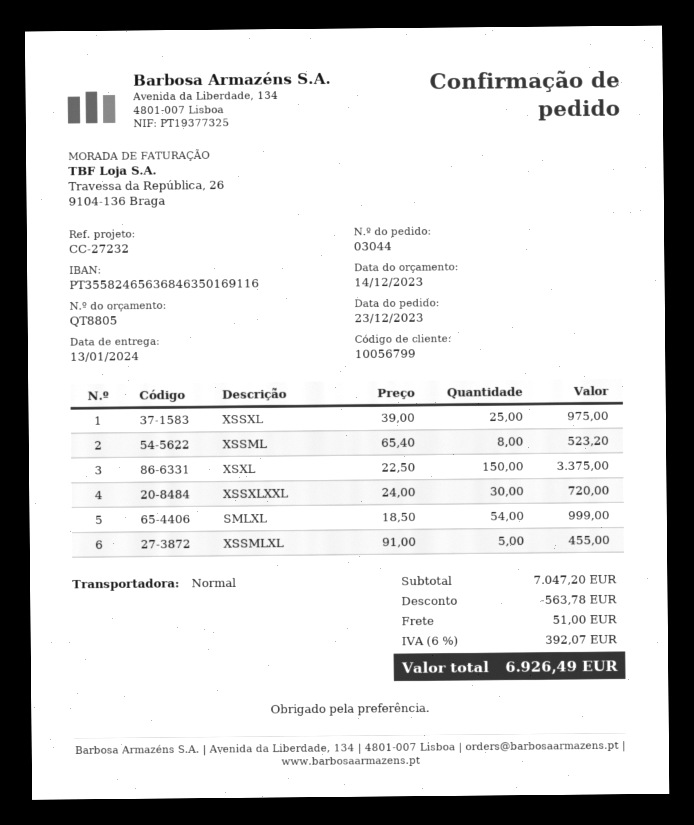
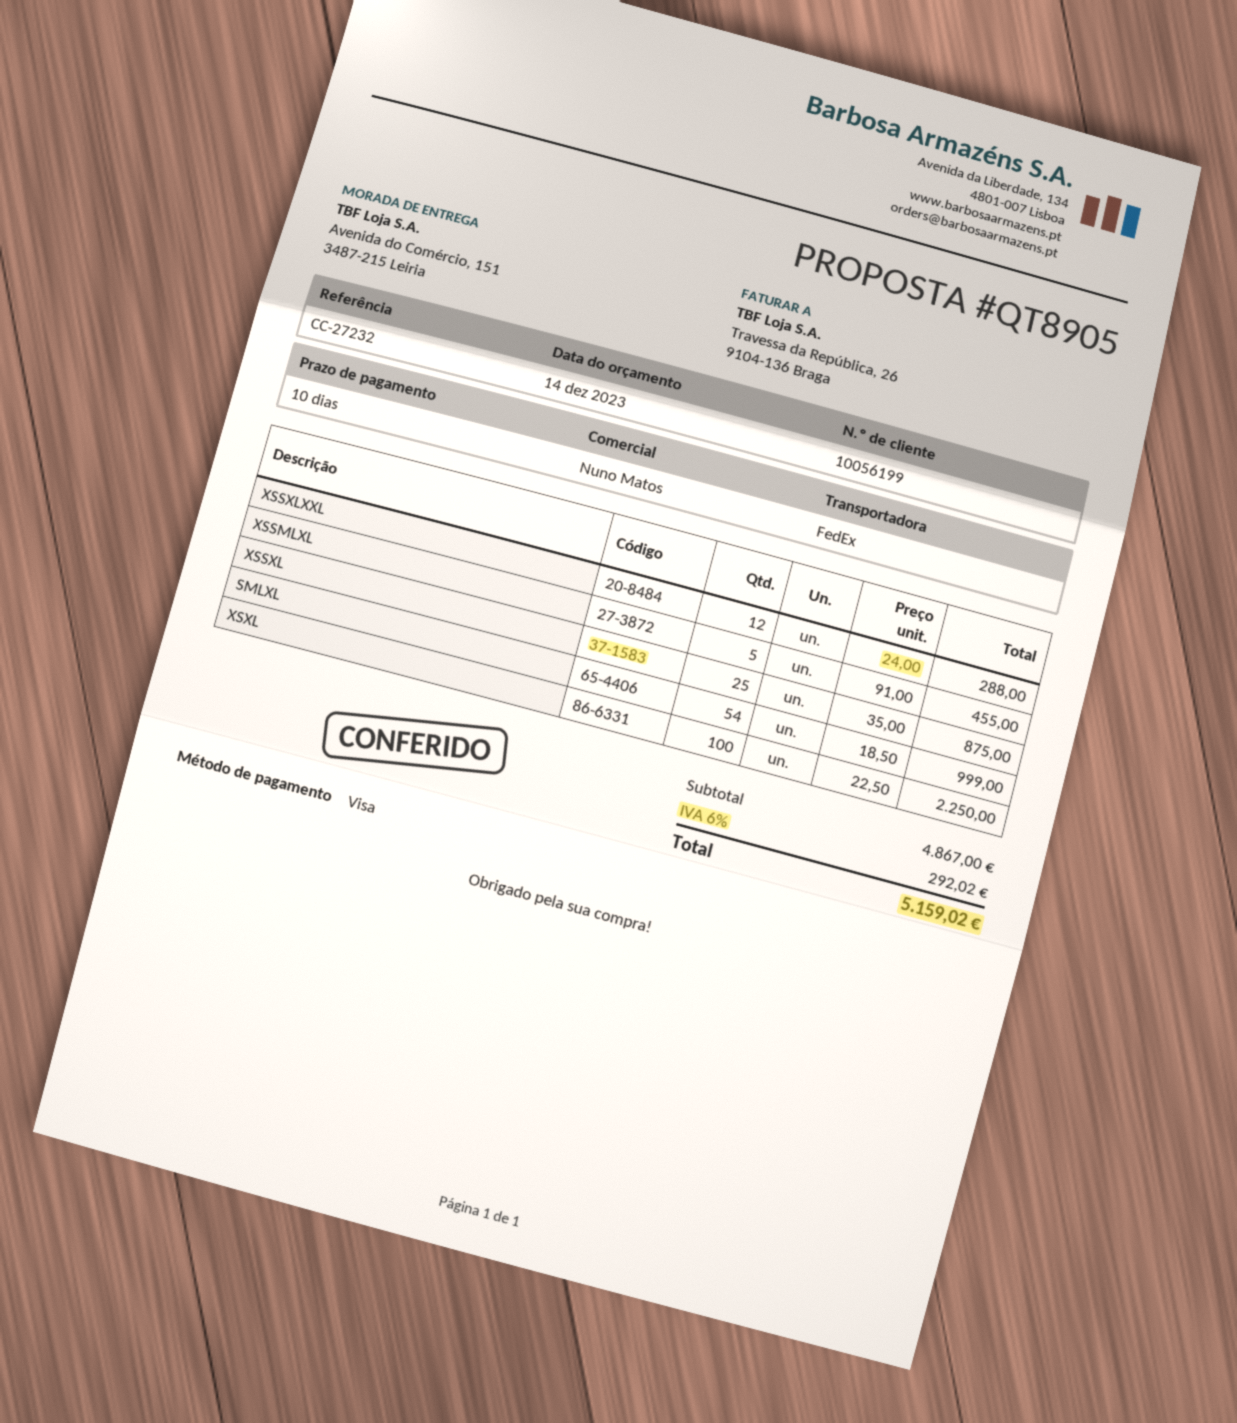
quote number: QT8805 -> QT8905
customer number: 10056799 -> 10056199
shipping method: standard -> FedEx
XSSXL: 25 x 39.00 = 975.00 -> 25 x 35.00 = 875.00
XSSML: 8 x 65.40 = 523.20 -> none
XSXL: 150 x 22.50 = 3375.00 -> 100 x 22.50 = 2250.00
XSSXLXXL: 30 x 24.00 = 720.00 -> 12 x 24.00 = 288.00
subtotal: 7047.20 -> 4867.00
discount: 563.78 -> none
shipping: 51.00 -> none
tax: 6% = 392.07 -> 6% = 292.02
total: 6926.49 -> 5159.02

